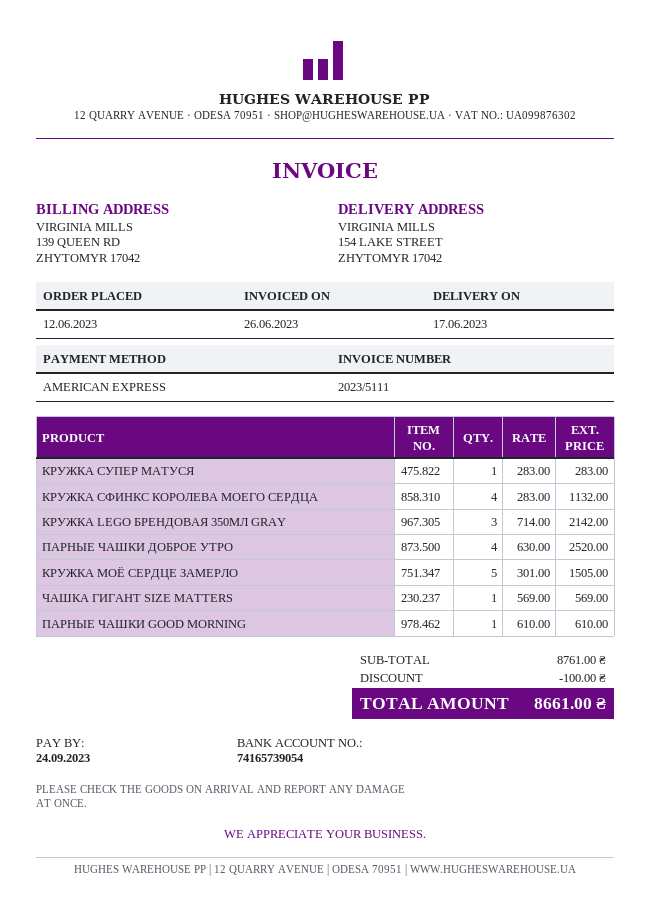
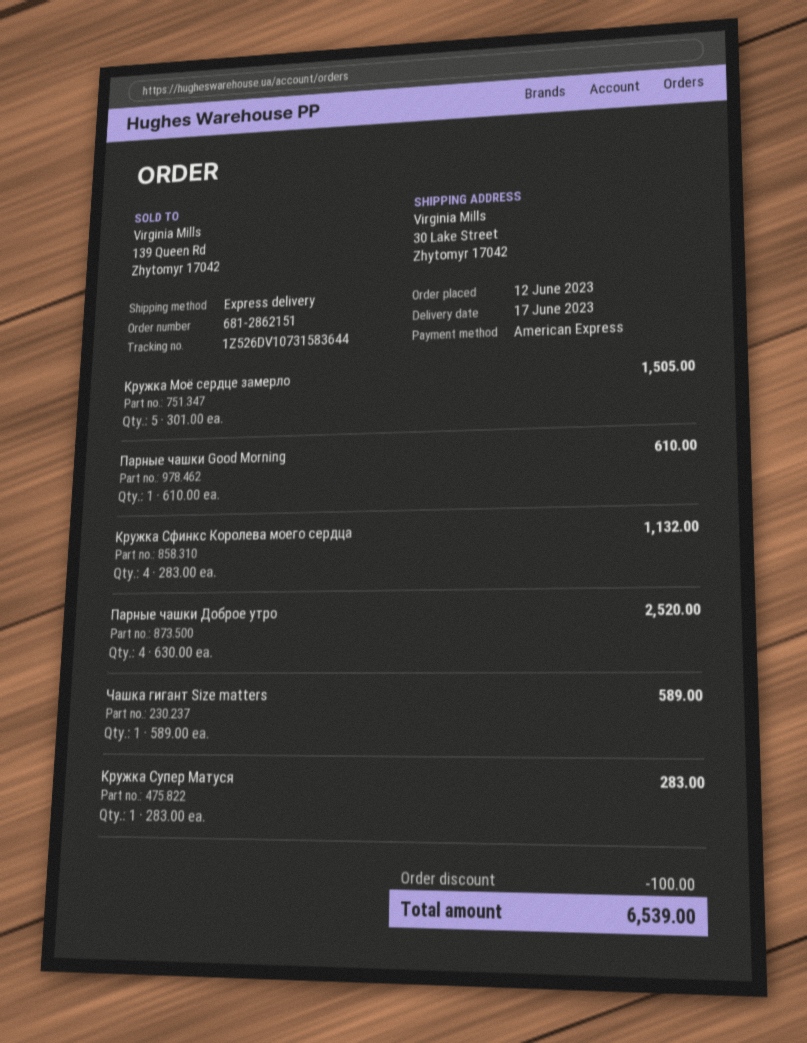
ship to: 154 LAKE STREET, ZHYTOMYR 17042 -> 30 Lake Street, Zhytomyr 17042
КРУЖКА LEGO БРЕНДОВАЯ 350МЛ GRAY: 3 x 714.00 = 2142.00 -> none
ЧАШКА ГИГАНТ SIZE MATTERS: 1 x 569.00 = 569.00 -> 1 x 589.00 = 589.00
total: 8661.00 -> 6539.00

